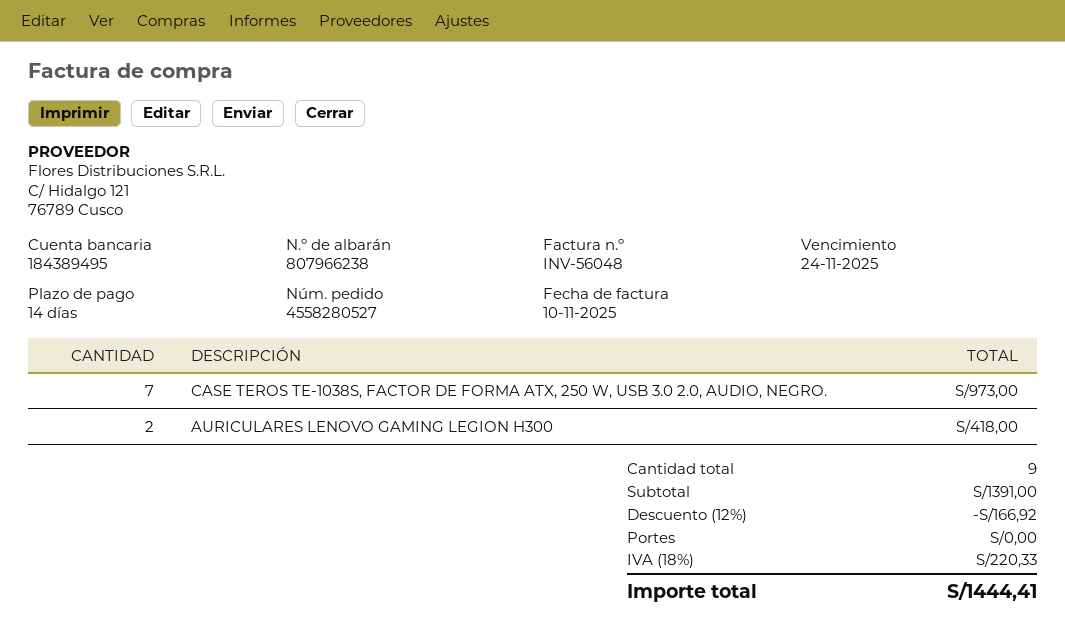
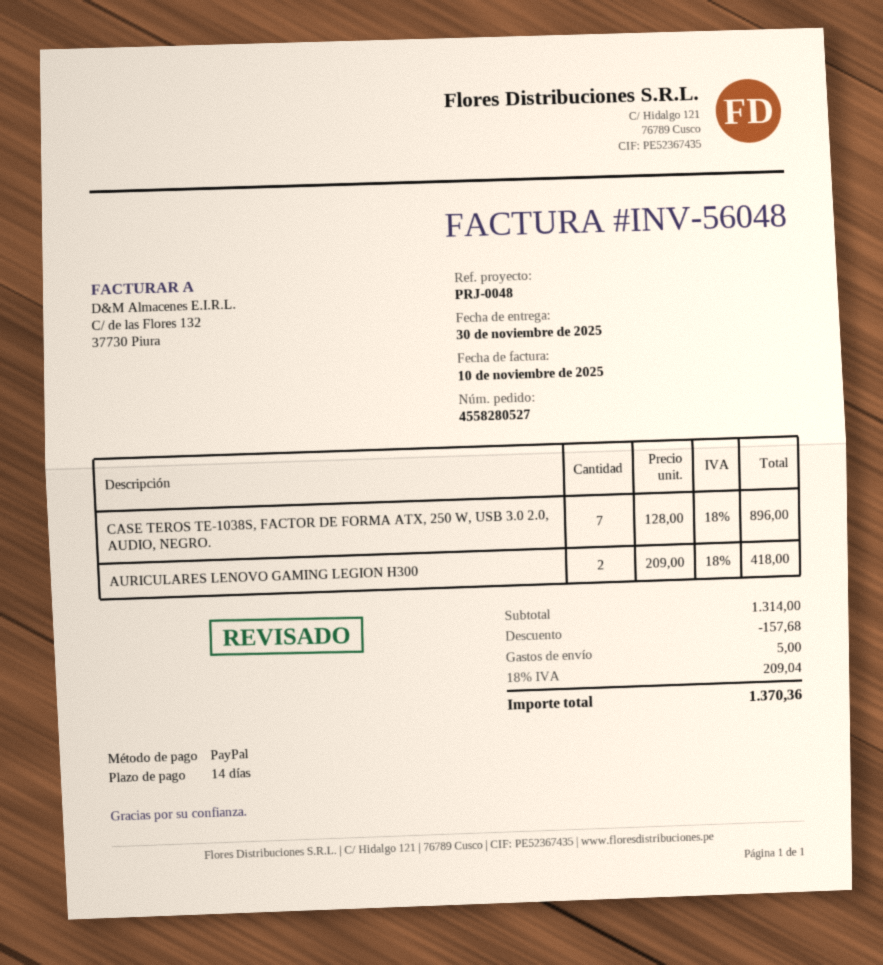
CASE TEROS TE-1038S, FACTOR DE FORMA ATX, 250 W, USB 3.0 2.0, AUDIO, NEGRO.: 7 for 973.00 -> 7 for 896.00
subtotal: 1391.00 -> 1314.00
discount: 166.92 -> 157.68
shipping: 0.00 -> 5.00
tax: 18% = 220.33 -> 18% = 209.04
total: 1444.41 -> 1370.36

